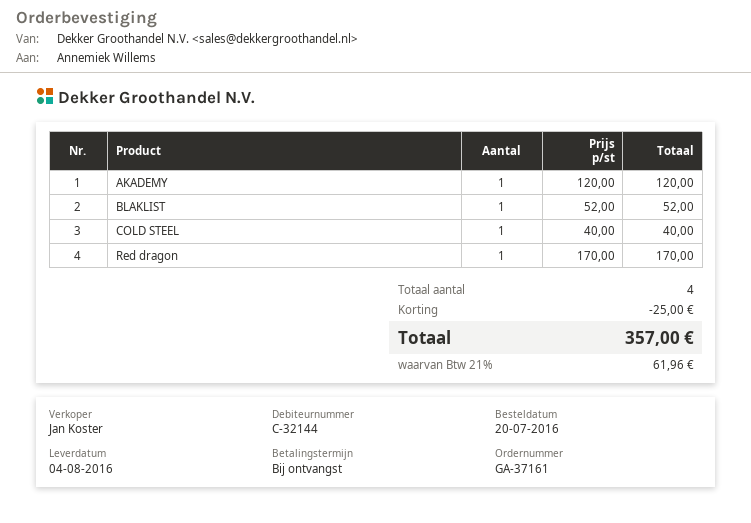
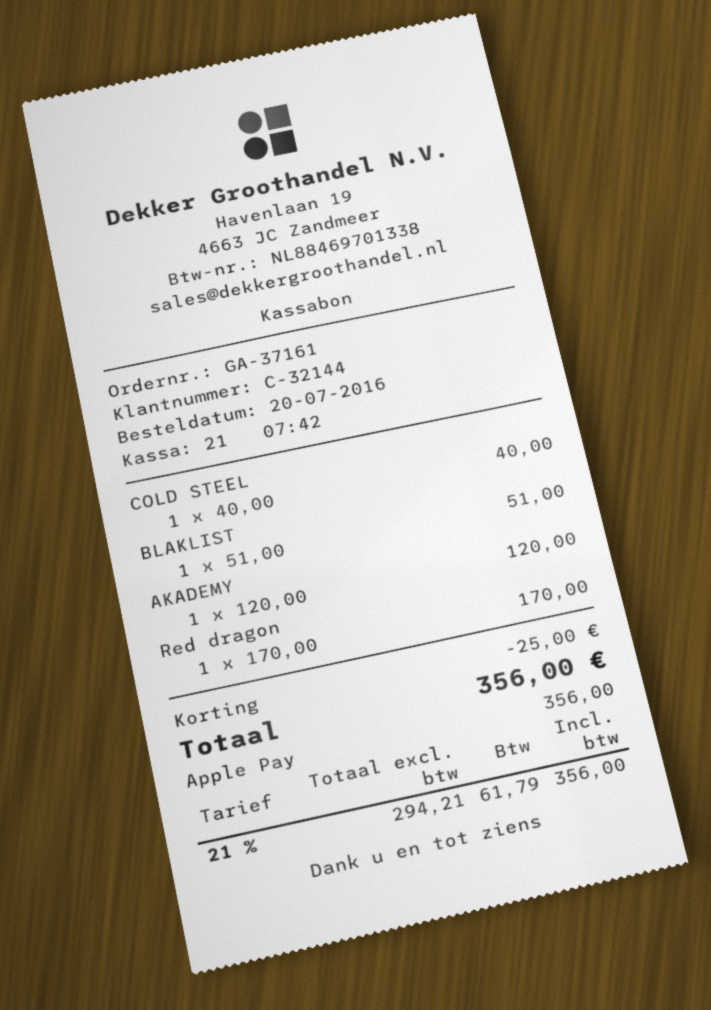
BLAKLIST: 1 x 52.00 = 52.00 -> 1 x 51.00 = 51.00
tax: 21% = 61.96 -> 21% = 61.79
total: 357.00 -> 356.00

